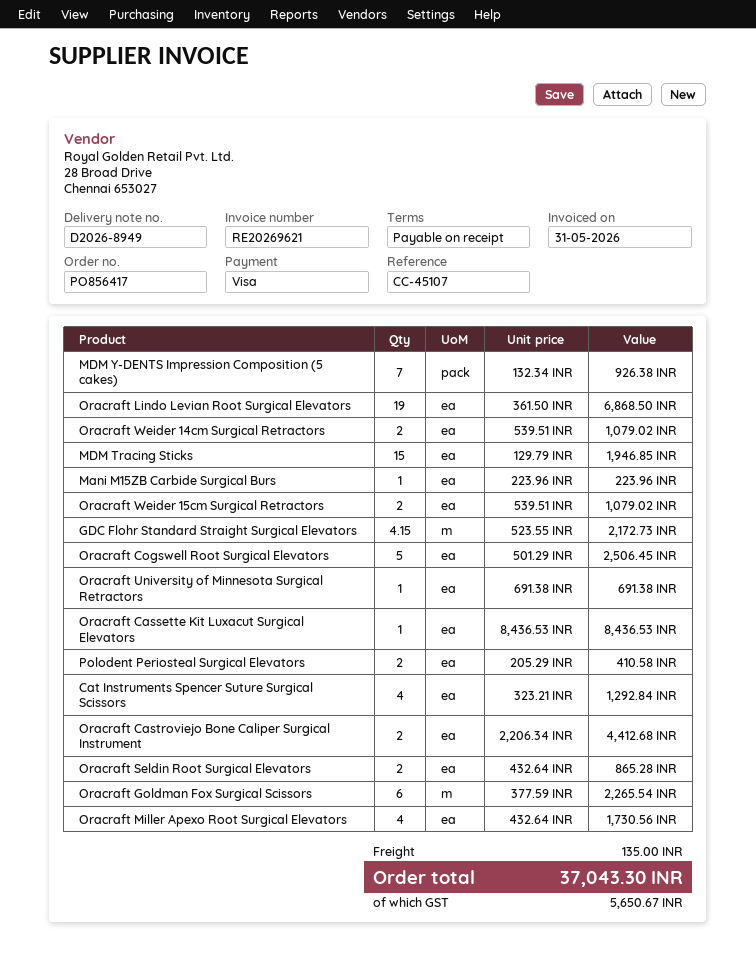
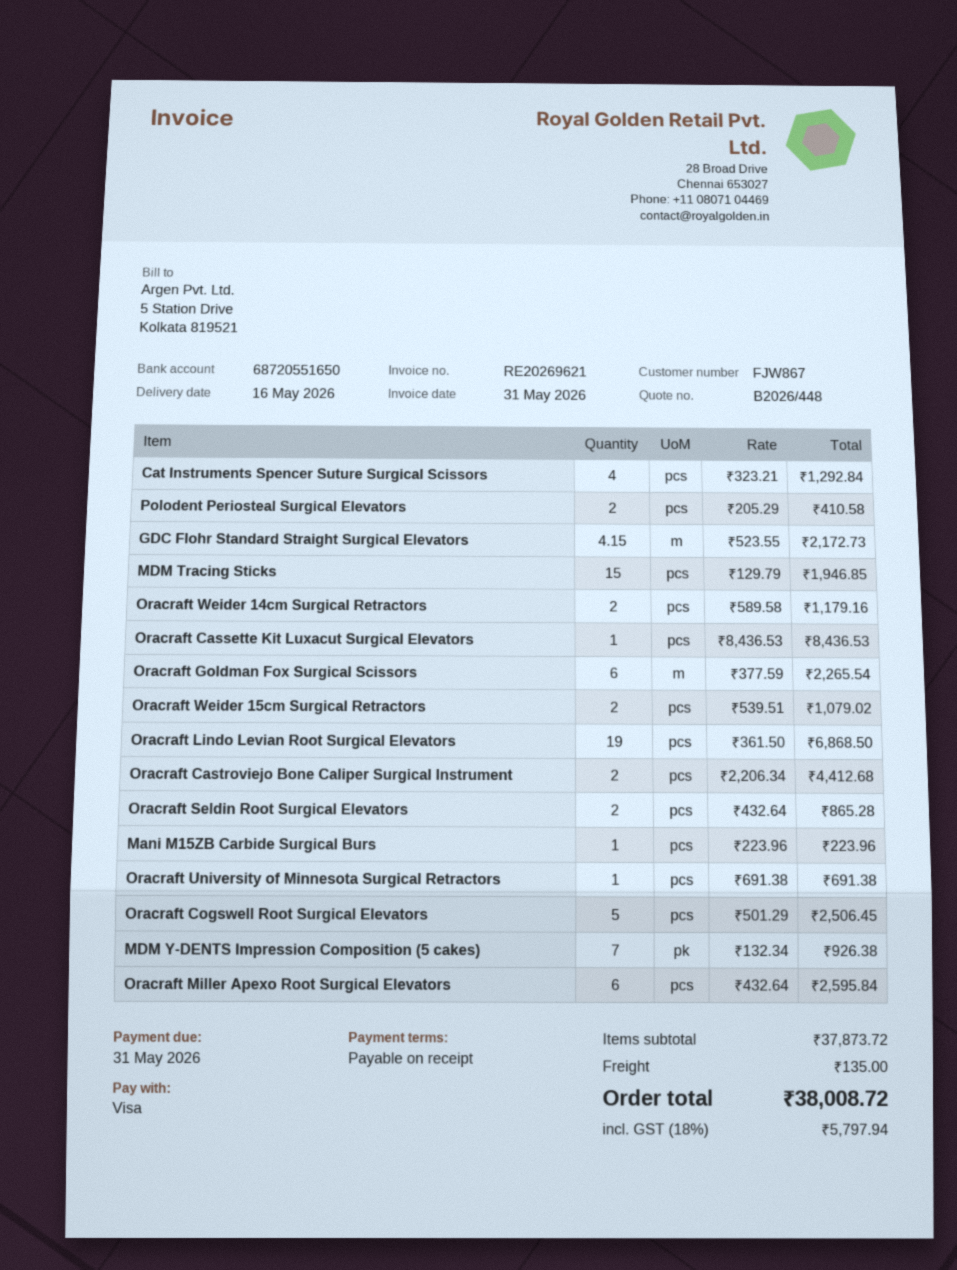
Oracraft Weider 14cm Surgical Retractors: 2 x 539.51 = 1079.02 -> 2 x 589.58 = 1179.16
Oracraft Miller Apexo Root Surgical Elevators: 4 x 432.64 = 1730.56 -> 6 x 432.64 = 2595.84
tax: 5650.67 -> 5797.94
total: 37043.30 -> 38008.72

